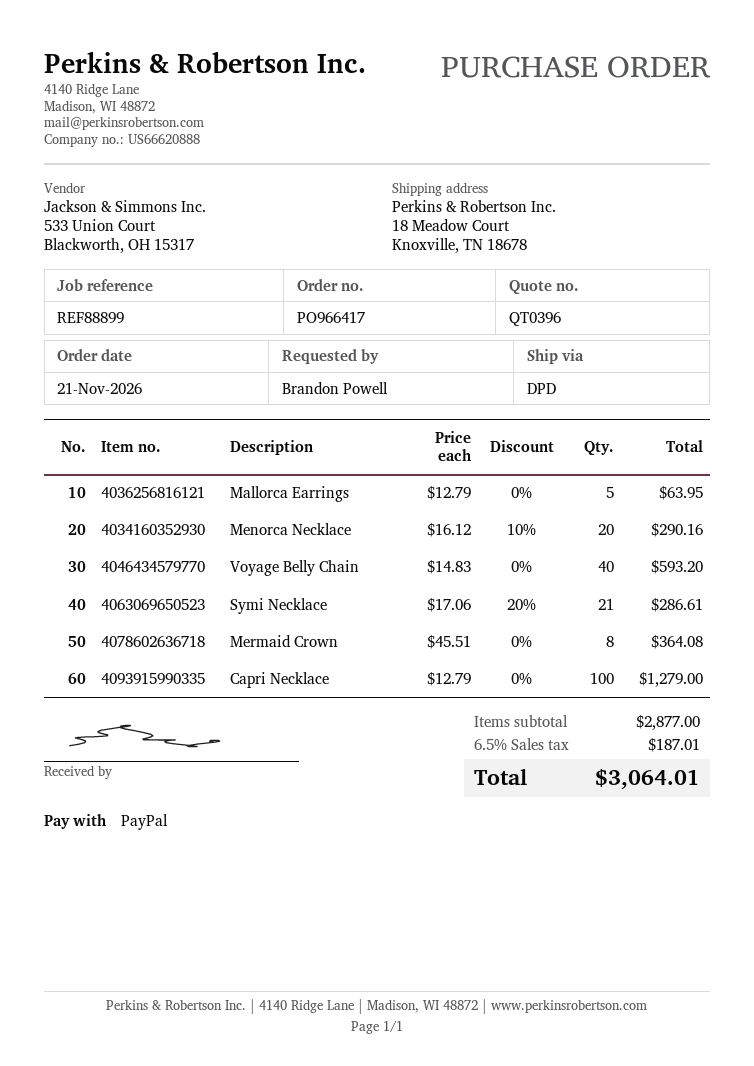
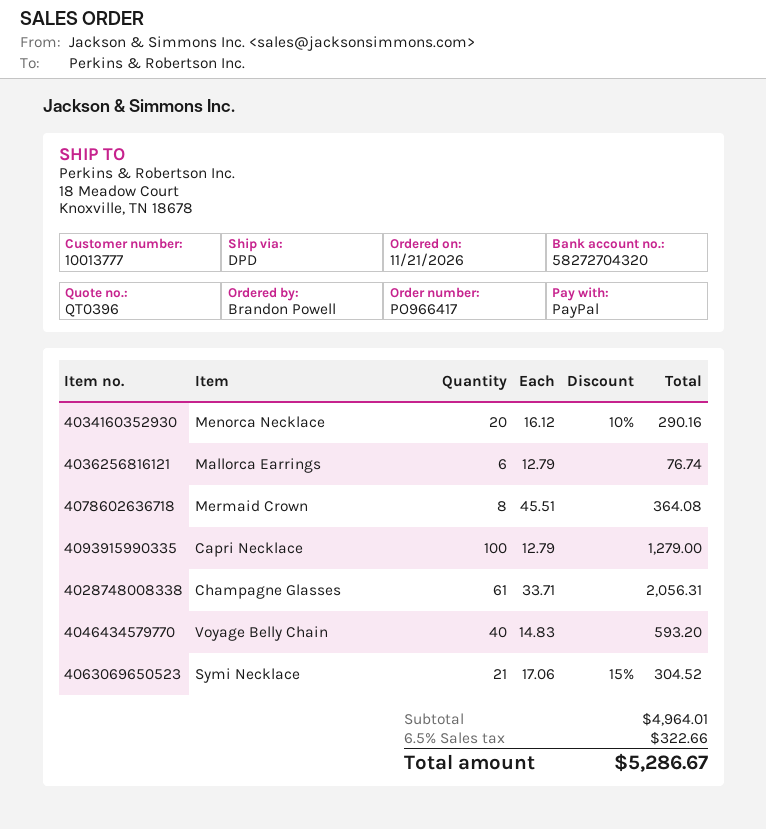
Mallorca Earrings: 5 x 12.79 = 63.95 -> 6 x 12.79 = 76.74
Symi Necklace: 21 x 17.06 - 20% = 286.61 -> 21 x 17.06 - 15% = 304.52
Champagne Glasses: none -> 61 x 33.71 = 2056.31
subtotal: 2877.00 -> 4964.01
tax: 6.5% = 187.01 -> 6.5% = 322.66
total: 3064.01 -> 5286.67

